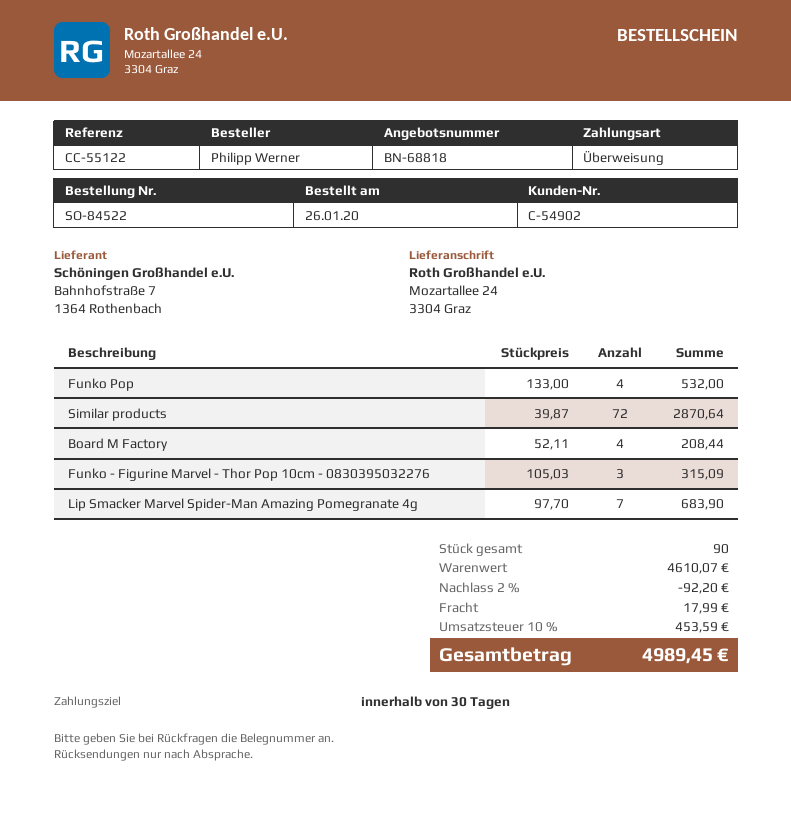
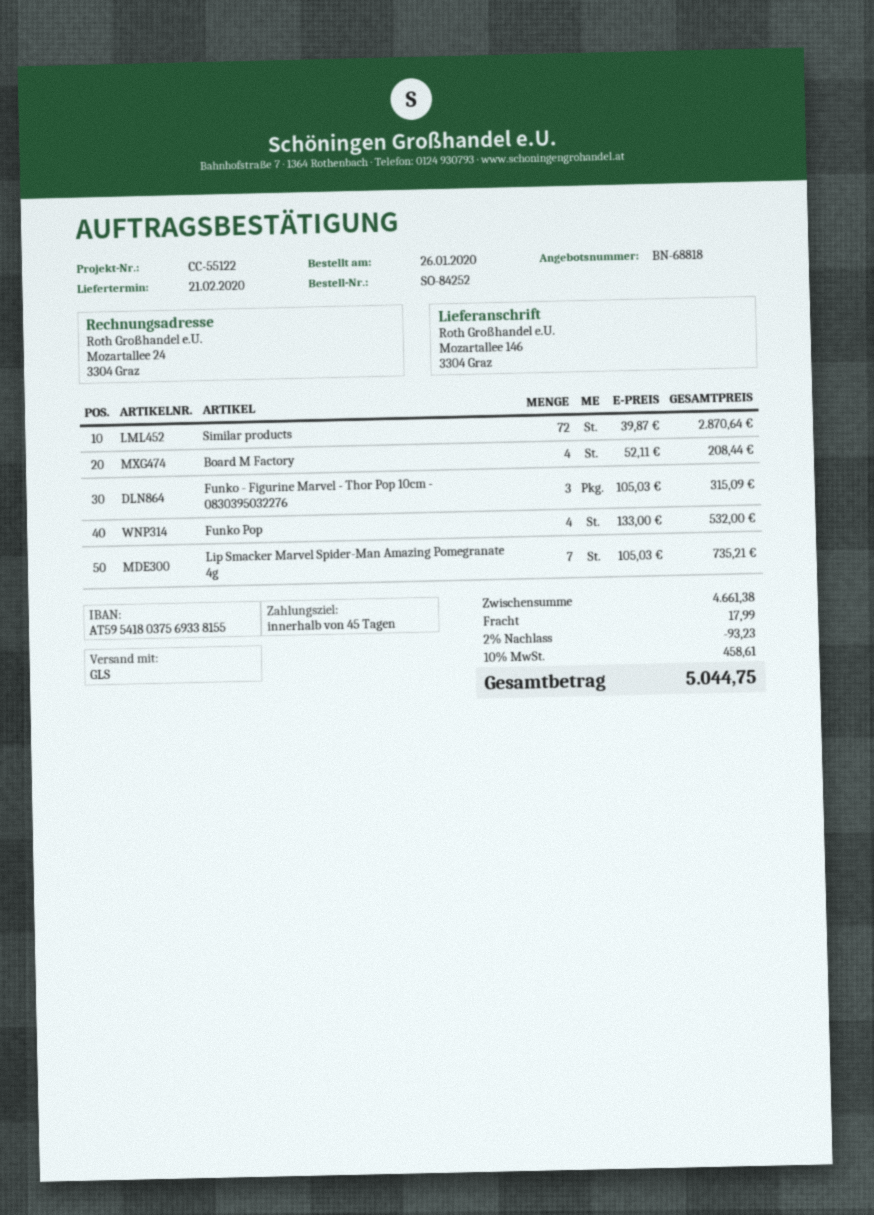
order number: SO-84522 -> SO-84252
payment terms: 30 days -> 45 days
ship to: Mozartallee 24, 3304 Graz -> Mozartallee 146, 3304 Graz
Lip Smacker Marvel Spider-Man Amazing Pomegranate 4g: 7 x 97.70 = 683.90 -> 7 x 105.03 = 735.21
subtotal: 4610.07 -> 4661.38
discount: 2% = 92.20 -> 2% = 93.23
tax: 10% = 453.59 -> 10% = 458.61
total: 4989.45 -> 5044.75

